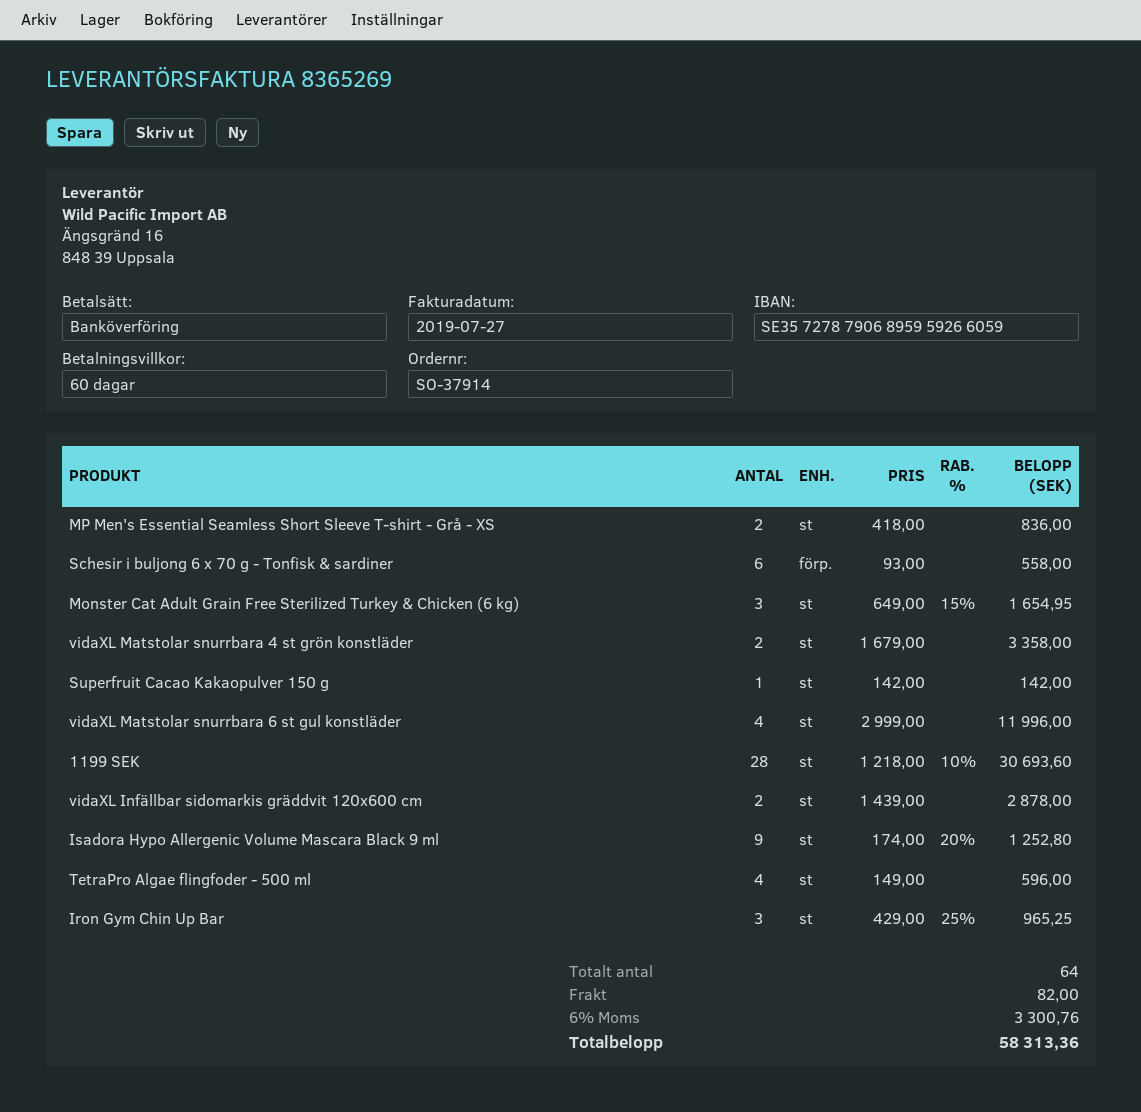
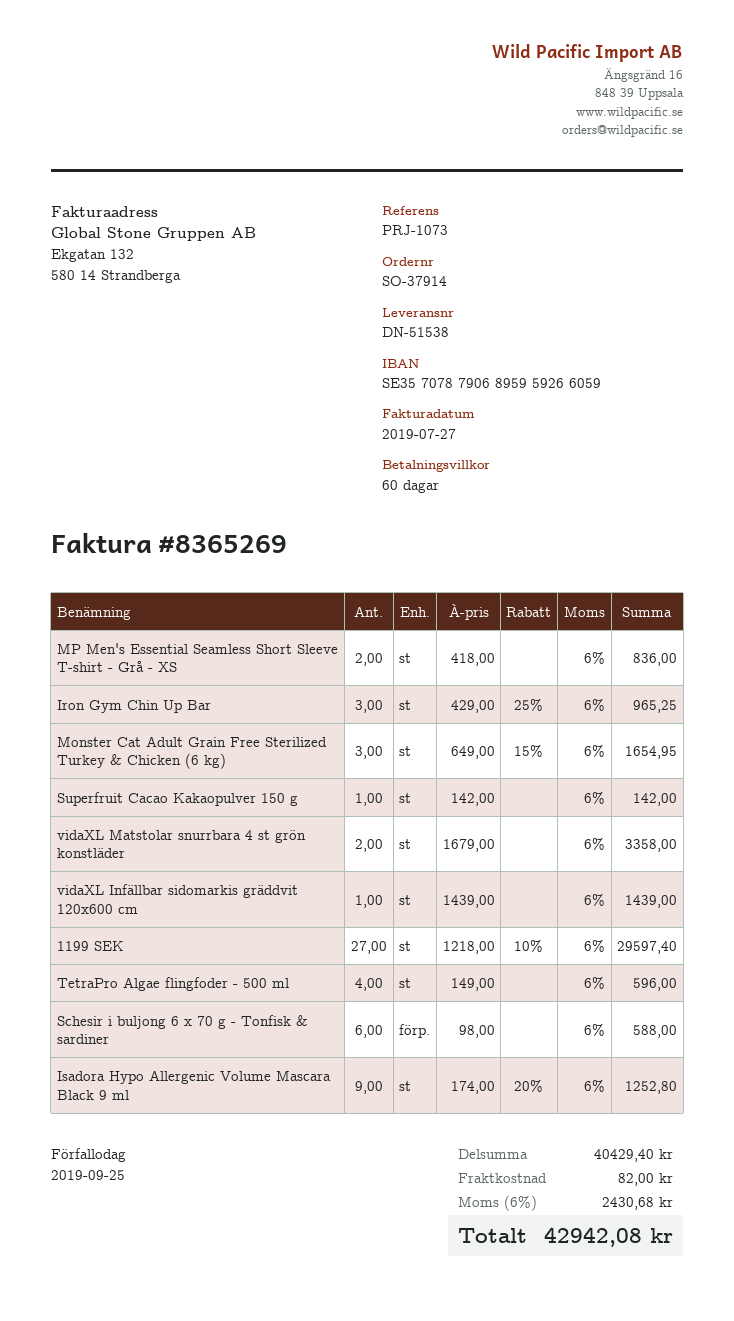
bank account: SE3572787906895959266059 -> SE3570787906895959266059
Schesir i buljong 6 x 70 g - Tonfisk & sardiner: 6 x 93.00 = 558.00 -> 6 x 98.00 = 588.00
vidaXL Matstolar snurrbara 6 st gul konstläder: 4 x 2999.00 = 11996.00 -> none
1199 SEK: 28 x 1218.00 - 10% = 30693.60 -> 27 x 1218.00 - 10% = 29597.40
vidaXL Infällbar sidomarkis gräddvit 120x600 cm: 2 x 1439.00 = 2878.00 -> 1 x 1439.00 = 1439.00
tax: 6% = 3300.76 -> 6% = 2430.68
total: 58313.36 -> 42942.08

